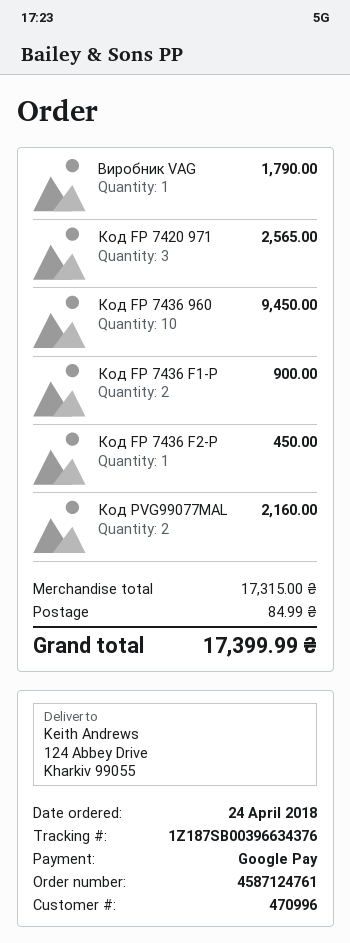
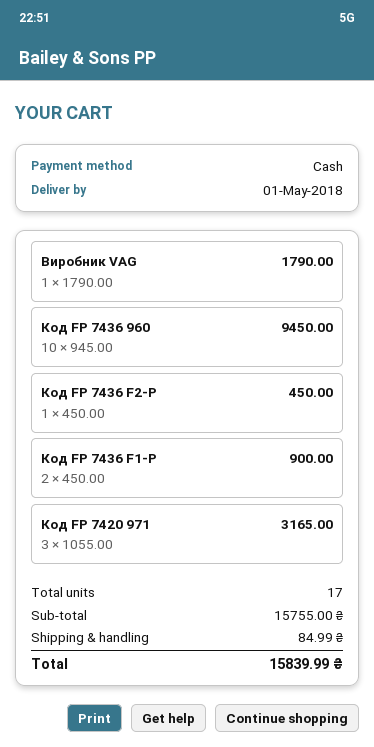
payment method: Google Pay -> cash
Код FP 7420 971: 3 for 2565.00 -> 3 for 3165.00
Код PVG99077MAL: 2 for 2160.00 -> none
subtotal: 17315.00 -> 15755.00
total: 17399.99 -> 15839.99

